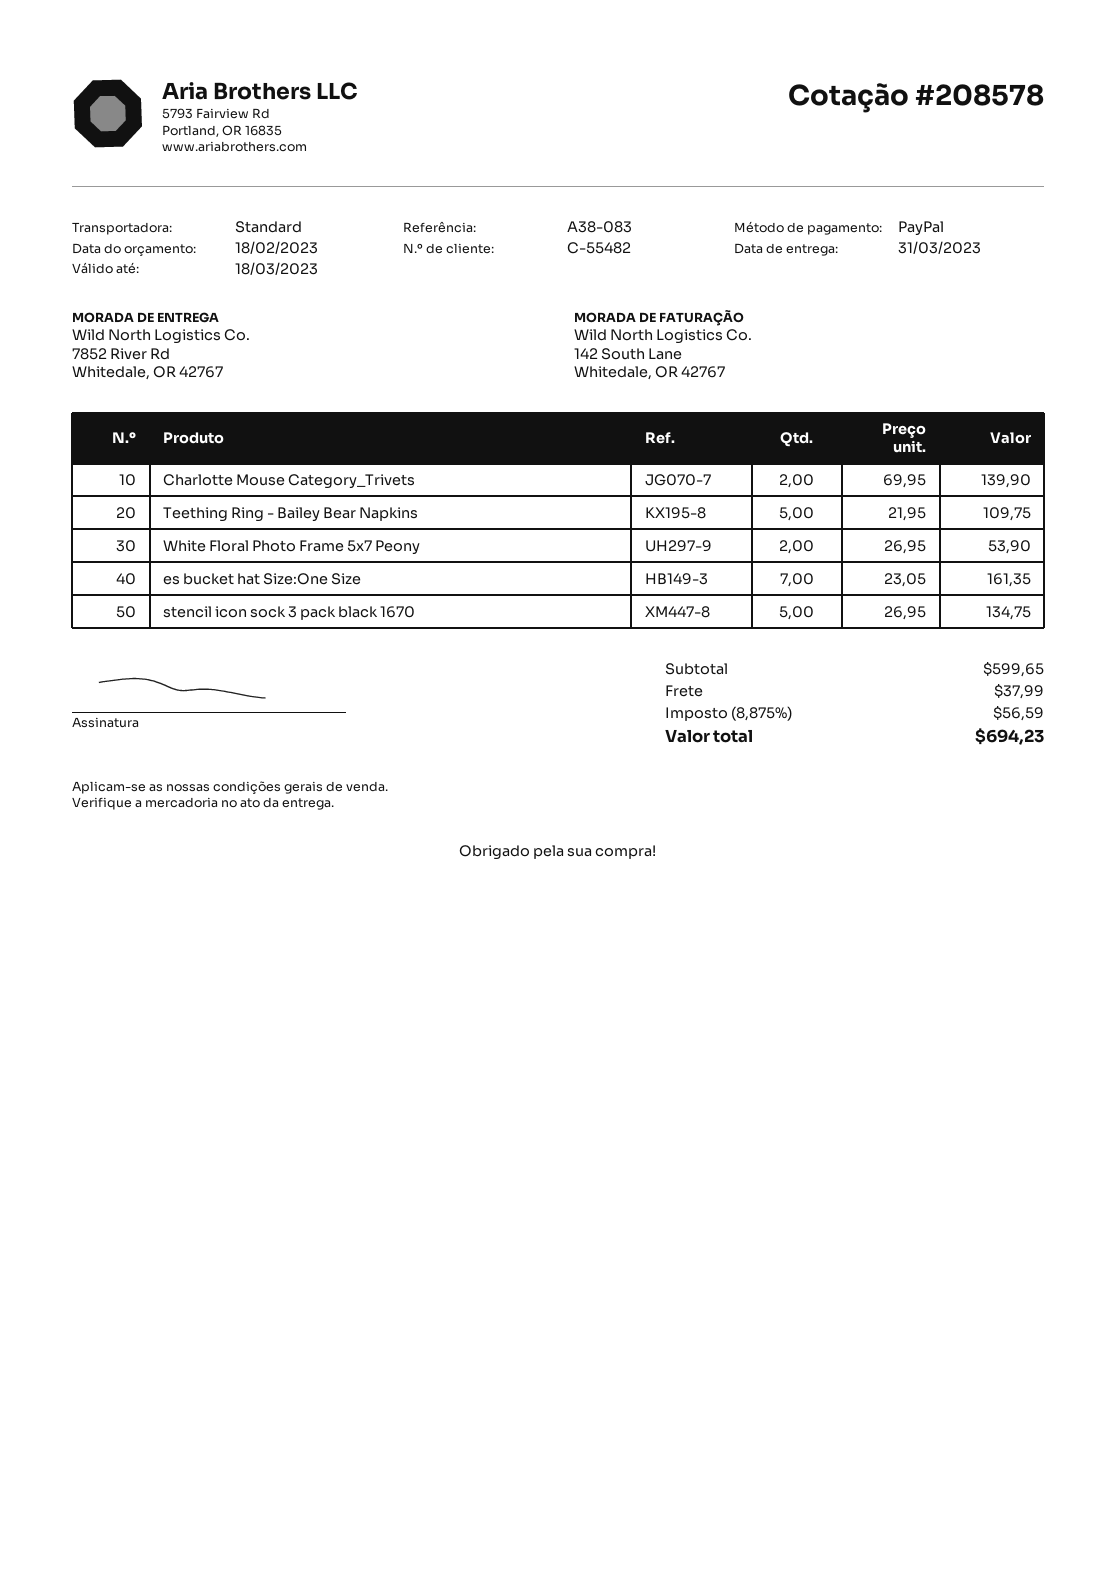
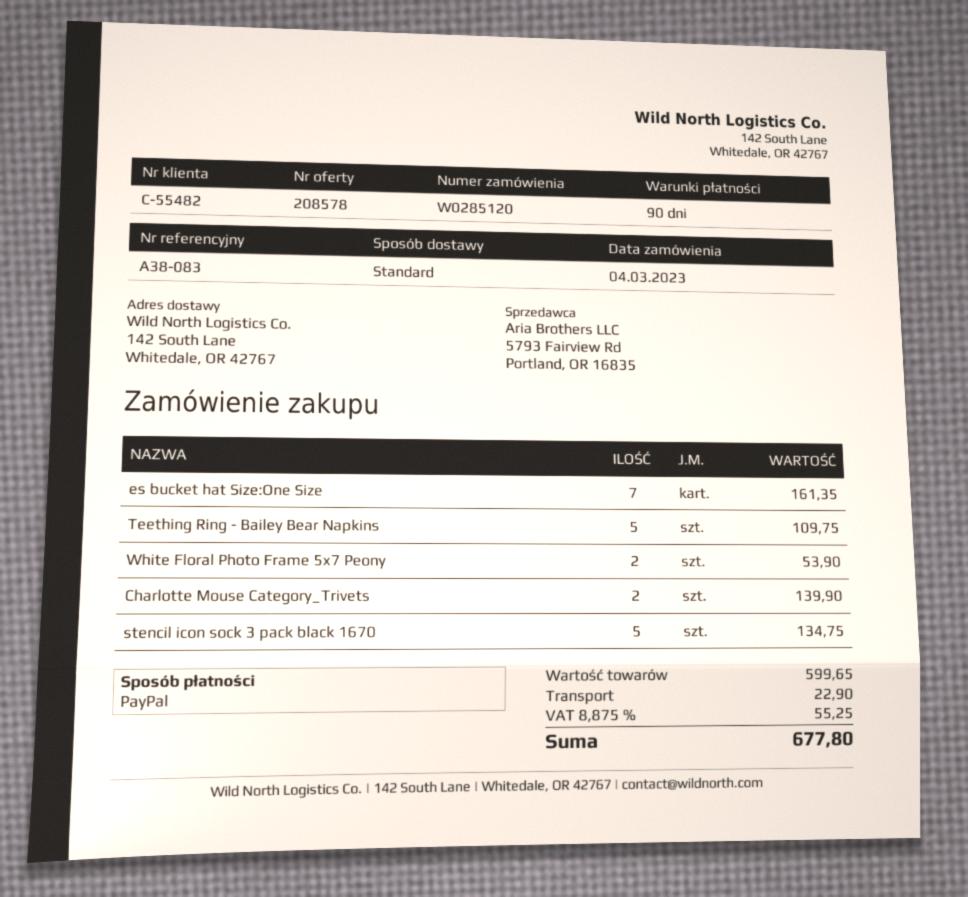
ship to: 7852 River Rd, Whitedale, OR 42767 -> 142 South Lane, Whitedale, OR 42767
shipping: 37.99 -> 22.90
tax: 8.875% = 56.59 -> 8.875% = 55.25
total: 694.23 -> 677.80

